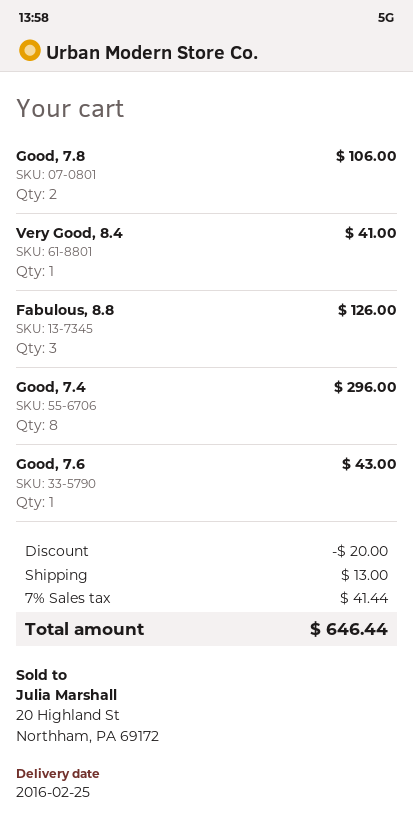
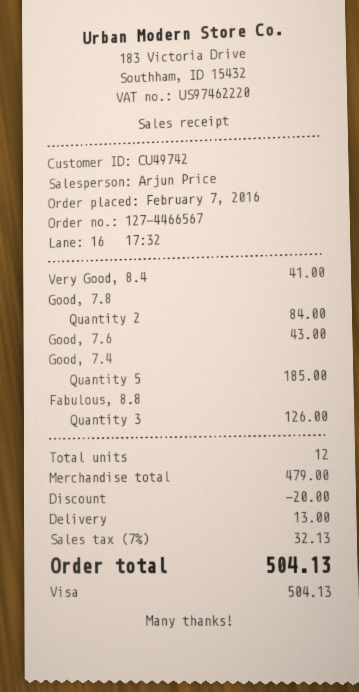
Good, 7.8: 2 for 106.00 -> 2 for 84.00
Good, 7.4: 8 for 296.00 -> 5 for 185.00
tax: 7% = 41.44 -> 7% = 32.13
total: 646.44 -> 504.13

